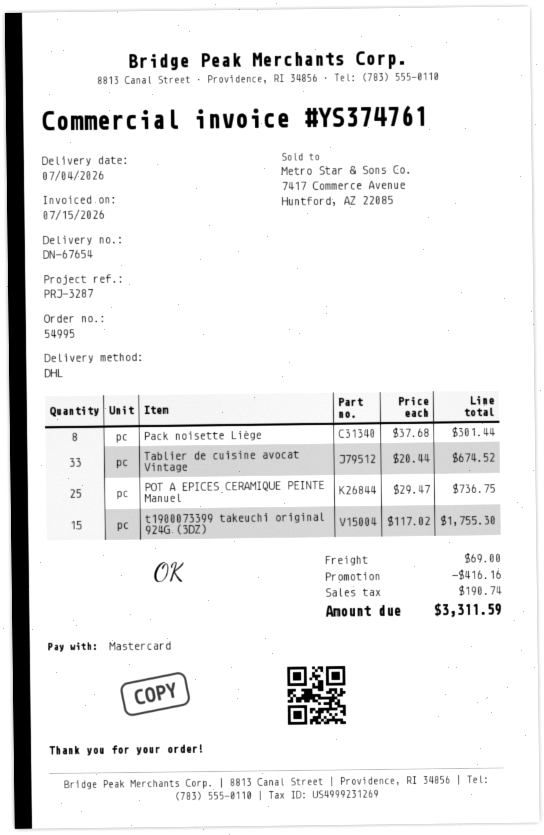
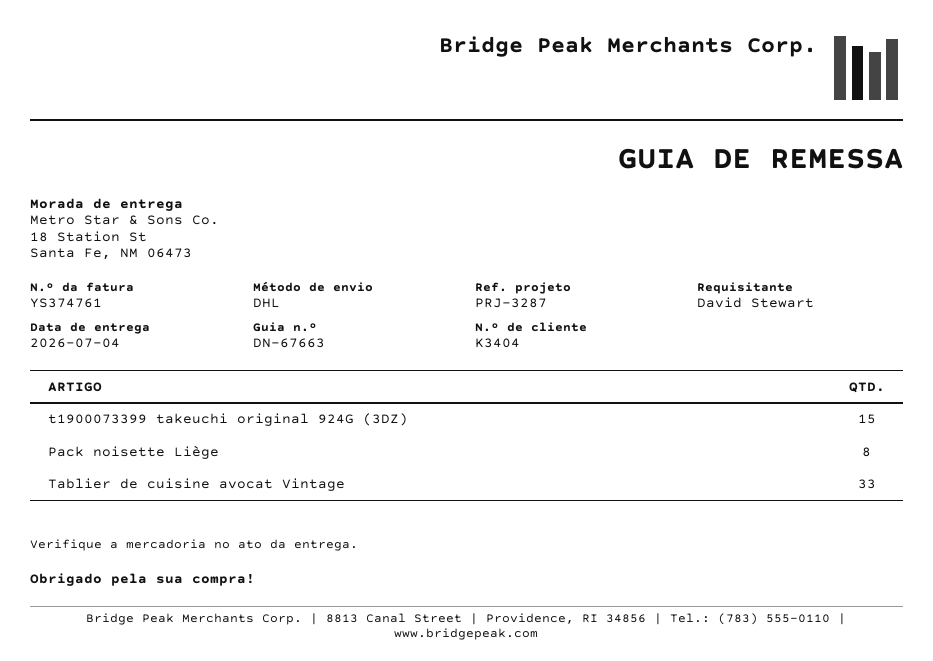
delivery note number: DN-67654 -> DN-67663
POT A EPICES CERAMIQUE PEINTE Manuel: 25 -> none

